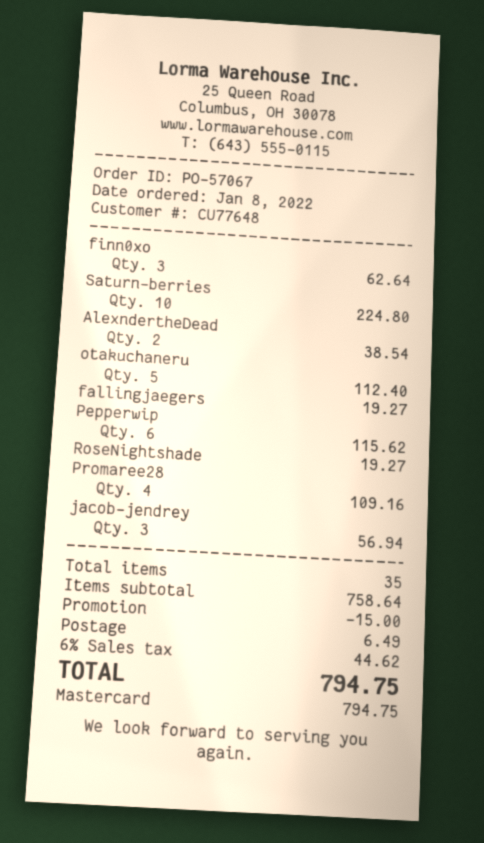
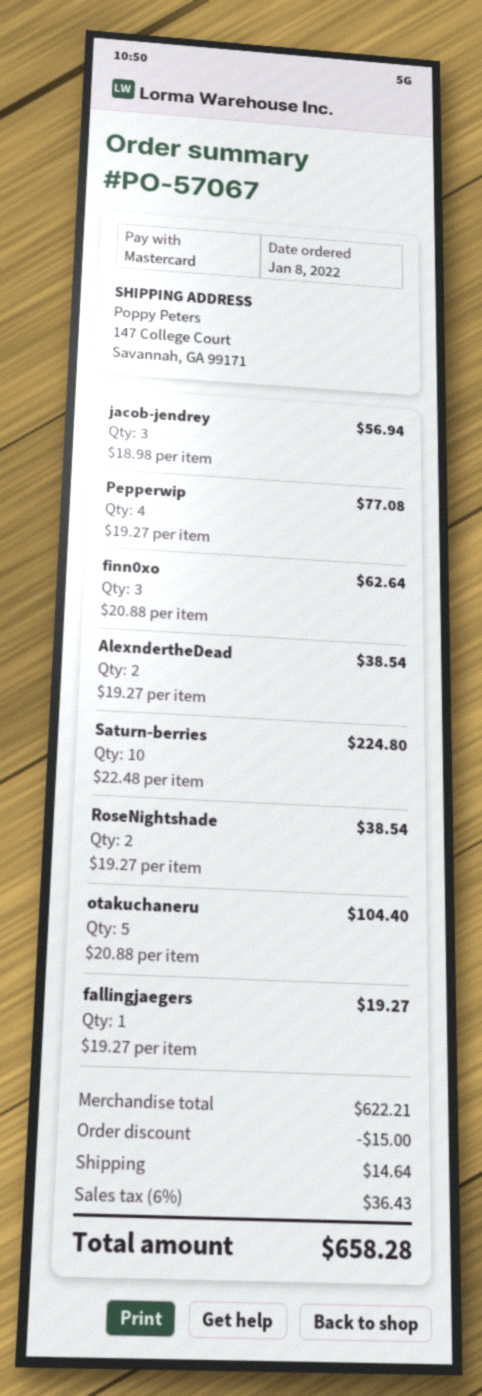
otakuchaneru: 5 for 112.40 -> 5 for 104.40
Pepperwip: 6 for 115.62 -> 4 for 77.08
RoseNightshade: 1 for 19.27 -> 2 for 38.54
Promaree28: 4 for 109.16 -> none
subtotal: 758.64 -> 622.21
shipping: 6.49 -> 14.64
tax: 6% = 44.62 -> 6% = 36.43
total: 794.75 -> 658.28

